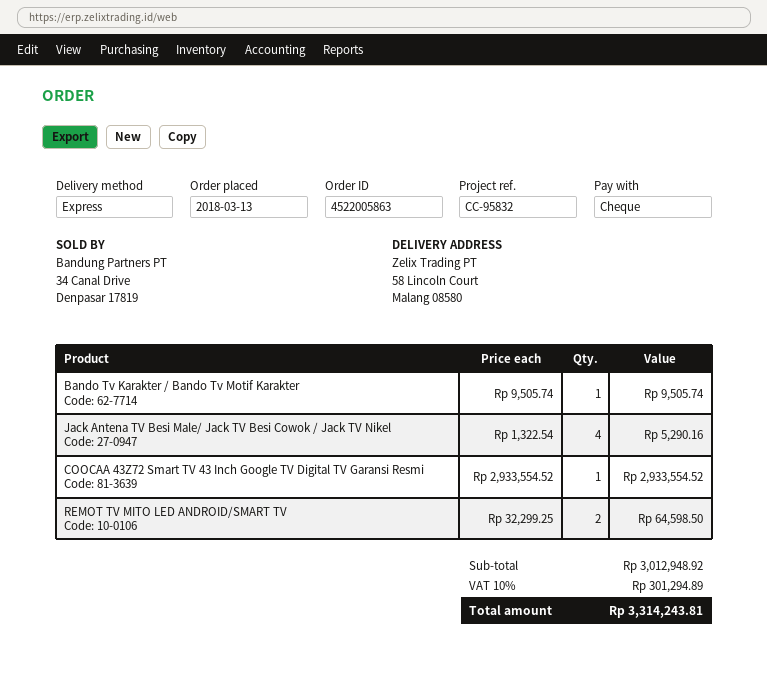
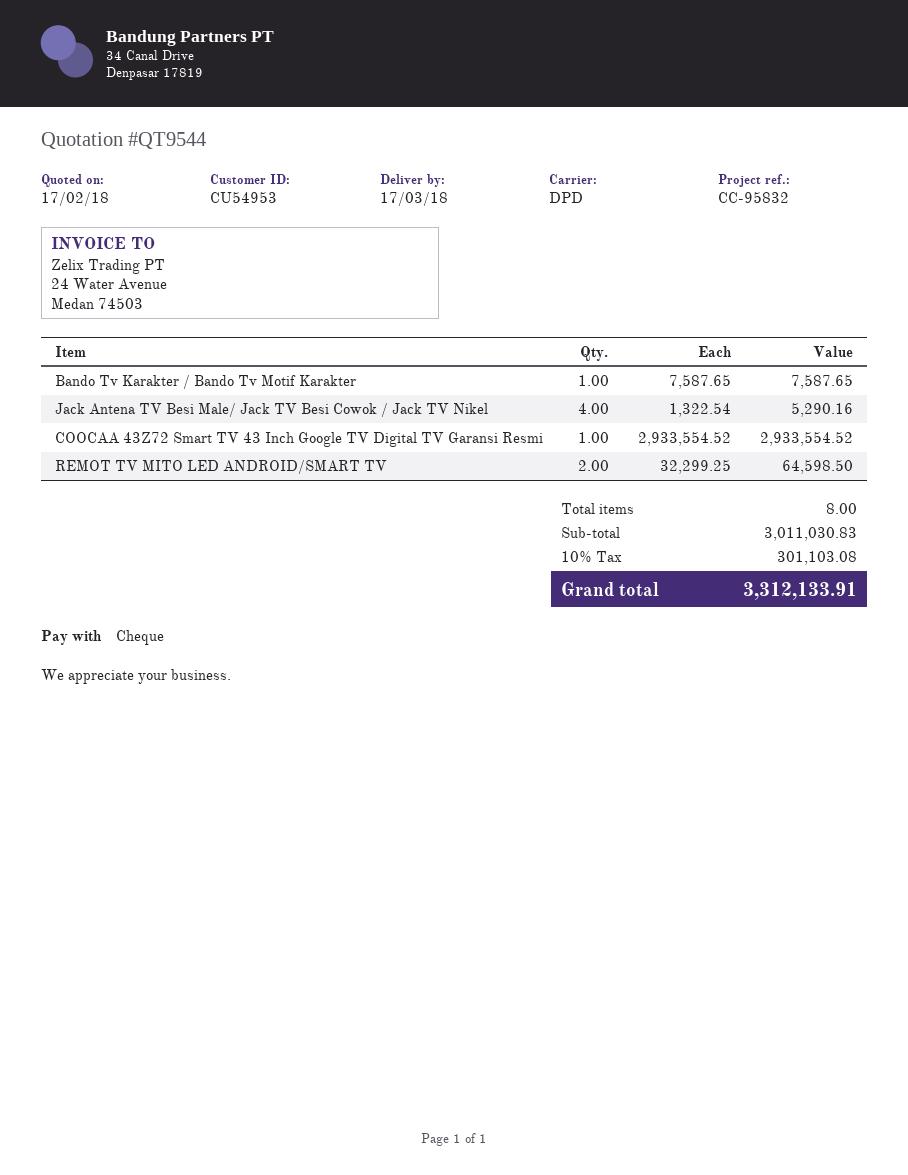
shipping method: express -> DPD
Bando Tv Karakter / Bando Tv Motif Karakter: 1 x 9505.74 = 9505.74 -> 1 x 7587.65 = 7587.65
subtotal: 3012948.92 -> 3011030.83
tax: 10% = 301294.89 -> 10% = 301103.08
total: 3314243.81 -> 3312133.91

